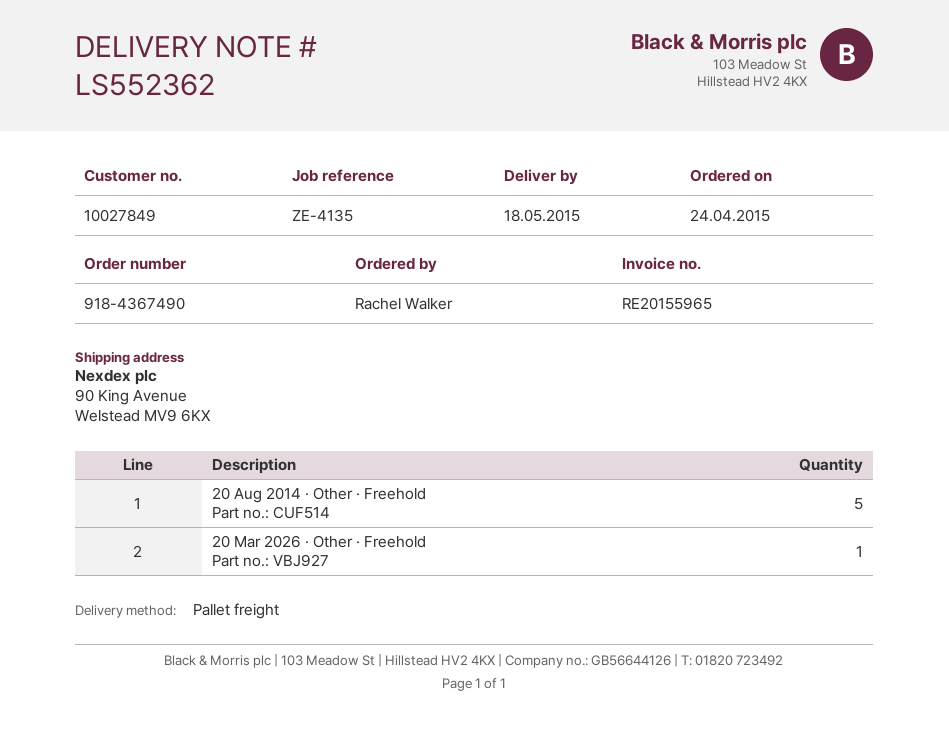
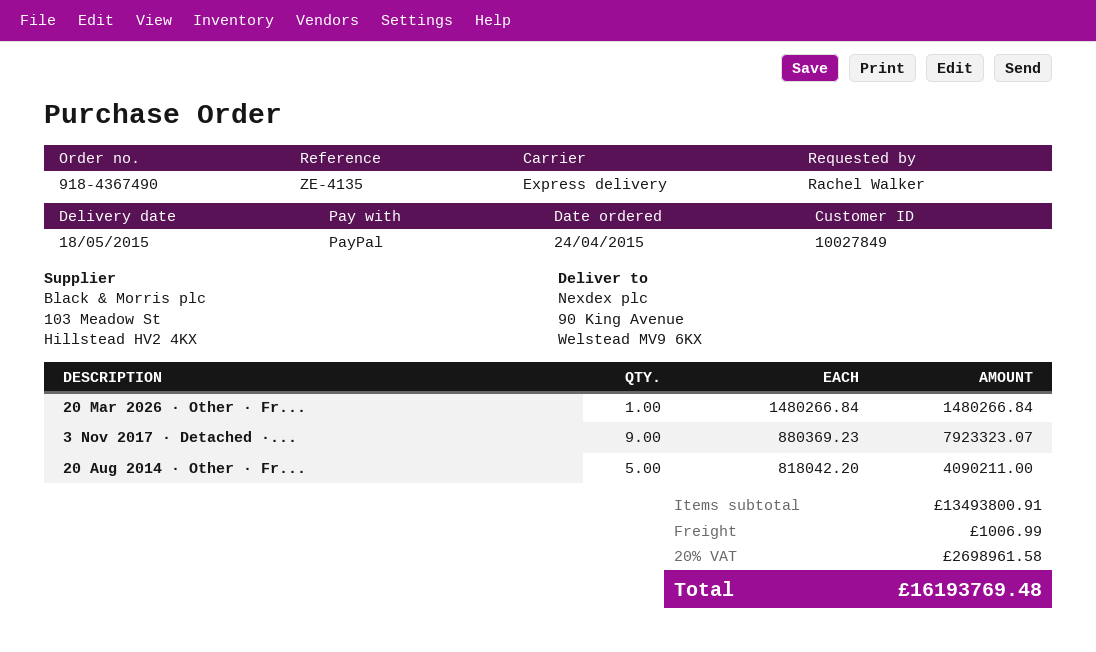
shipping method: pallet freight -> express
3 Nov 2017 · Detached ·...: none -> 9

